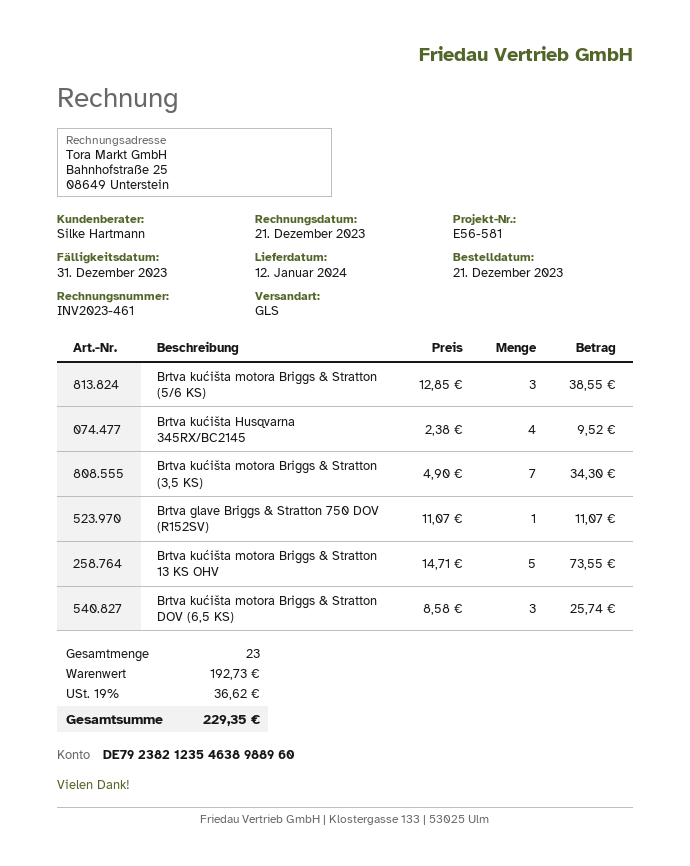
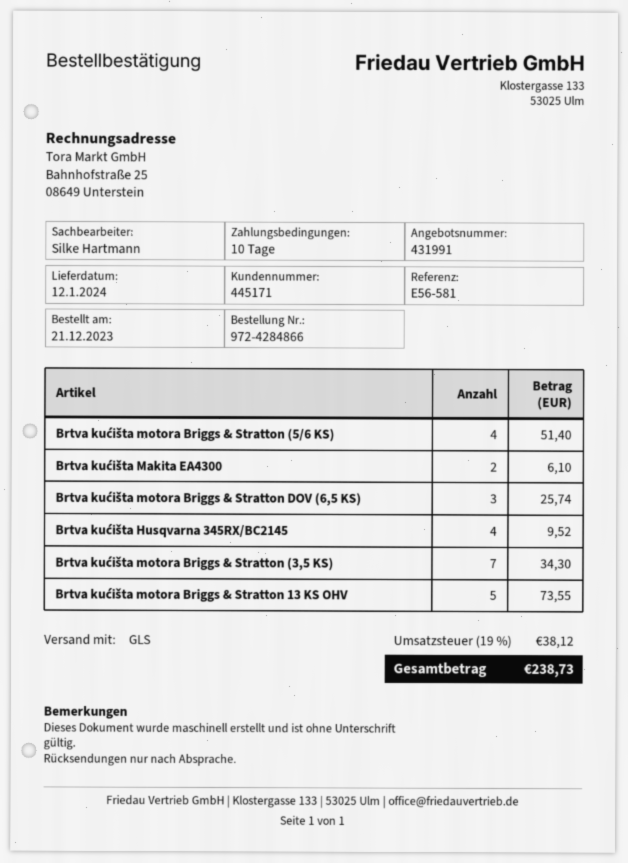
Brtva kućišta motora Briggs & Stratton (5/6 KS): 3 for 38.55 -> 4 for 51.40
Brtva glave Briggs & Stratton 750 DOV (R152SV): 1 for 11.07 -> none
Brtva kućišta Makita EA4300: none -> 2 for 6.10
tax: 19% = 36.62 -> 19% = 38.12
total: 229.35 -> 238.73

